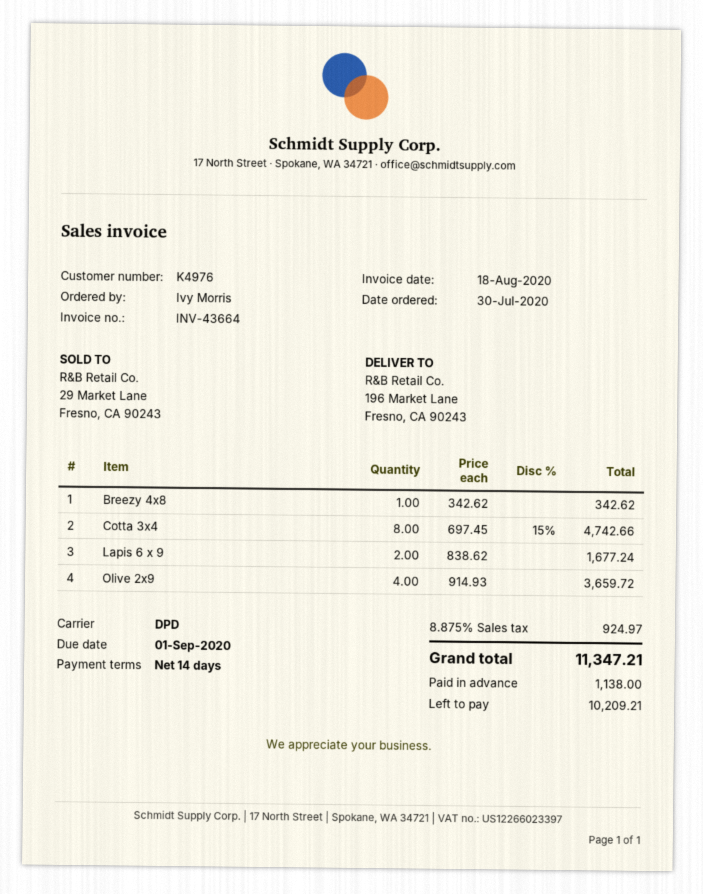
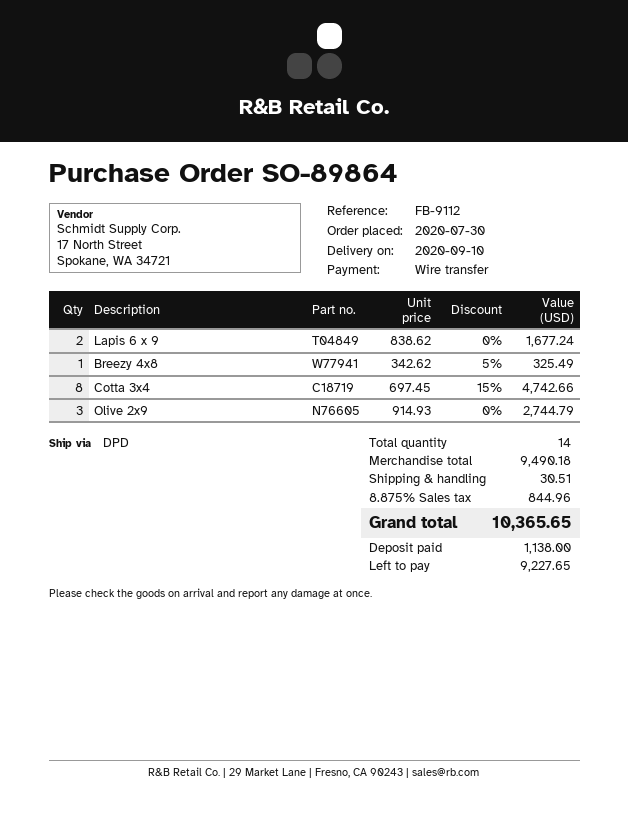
Breezy 4x8: 1 x 342.62 = 342.62 -> 1 x 342.62 - 5% = 325.49
Olive 2x9: 4 x 914.93 = 3659.72 -> 3 x 914.93 = 2744.79
shipping: none -> 30.51
tax: 8.875% = 924.97 -> 8.875% = 844.96
total: 11347.21 -> 10365.65
balance: 10209.21 -> 9227.65

